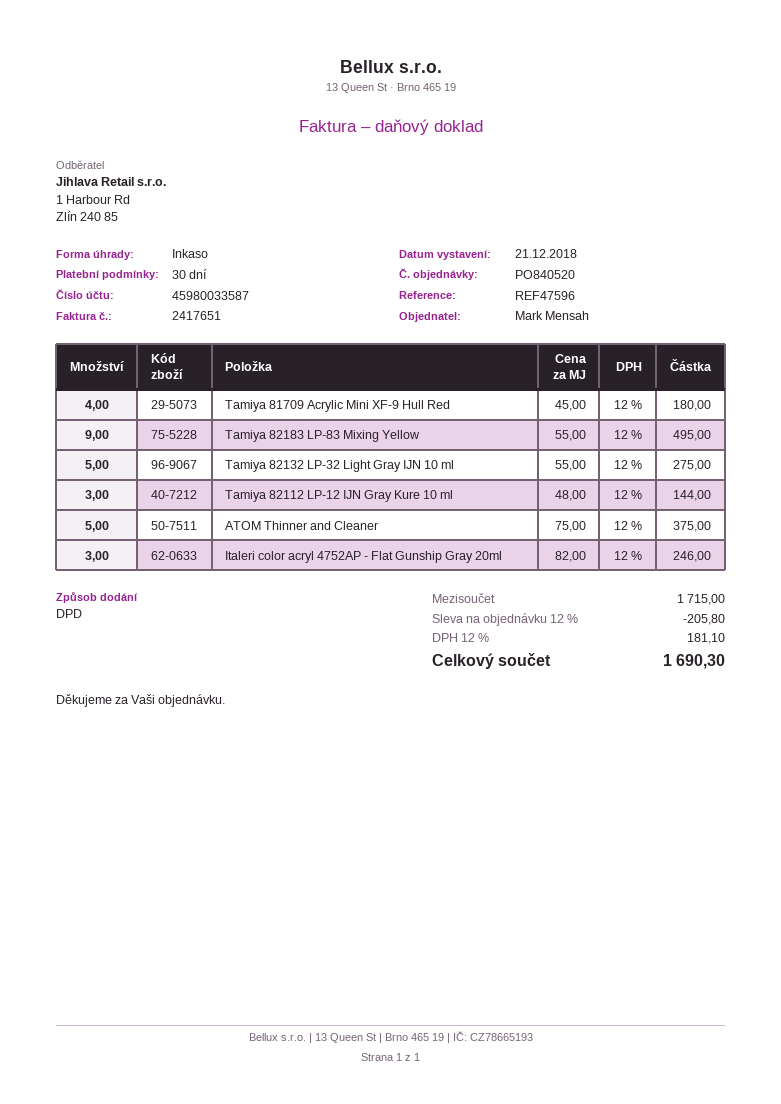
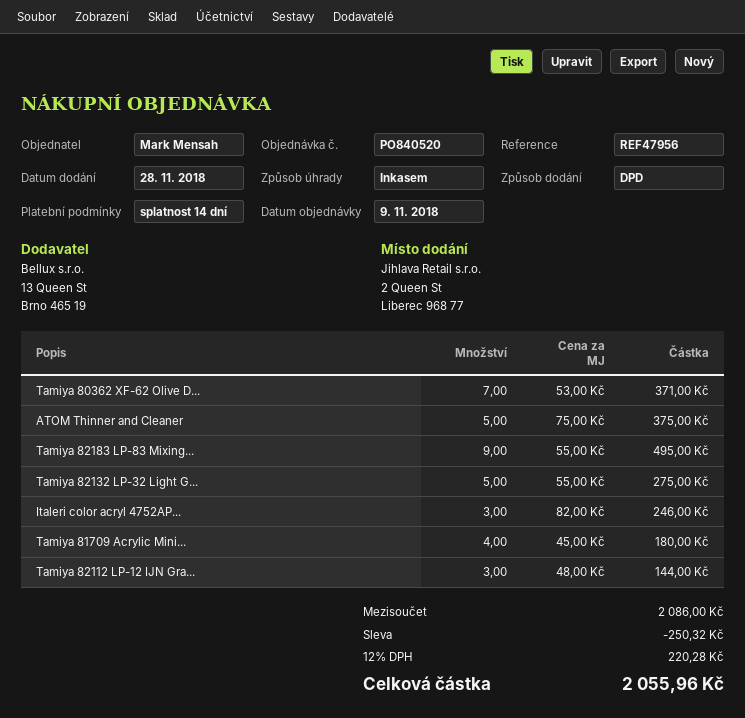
payment terms: 30 days -> 14 days
reference: REF47596 -> REF47956
Tamiya 80362 XF-62 Olive D...: none -> 7 x 53.00 = 371.00
subtotal: 1715.00 -> 2086.00
discount: 205.80 -> 250.32
tax: 12% = 181.10 -> 12% = 220.28
total: 1690.30 -> 2055.96

